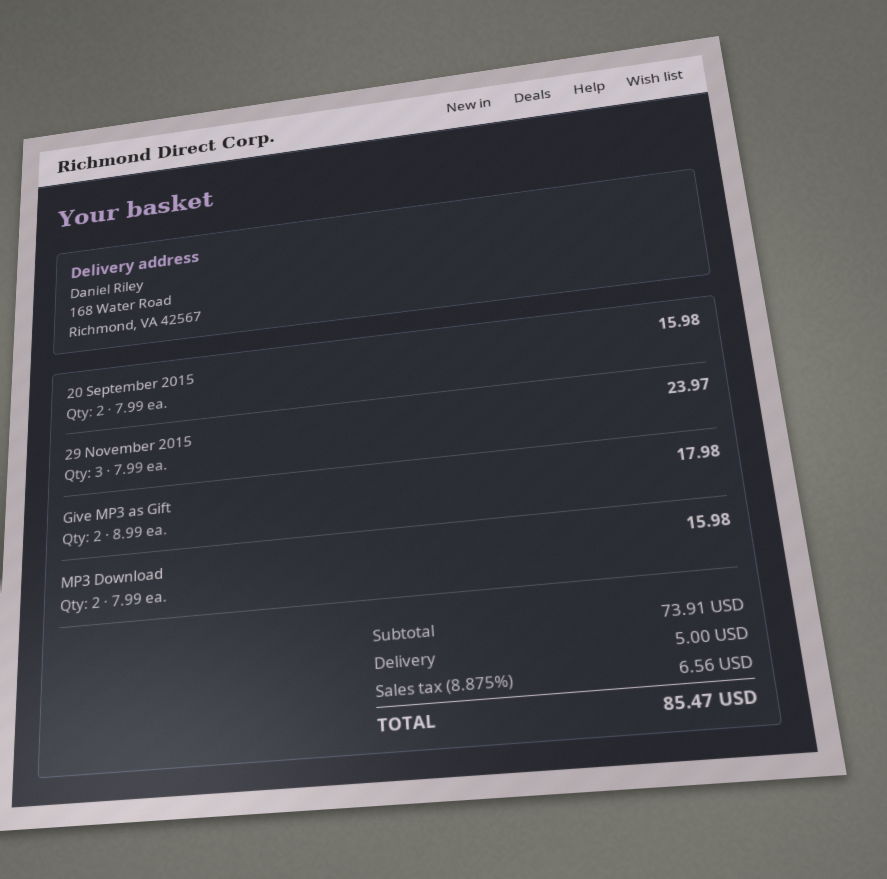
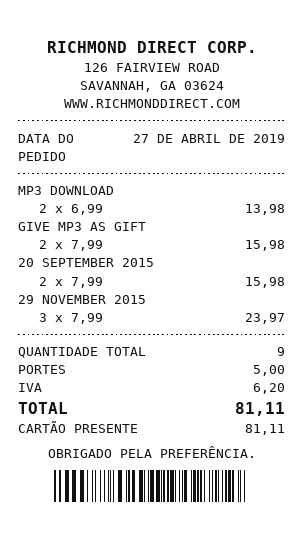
Give MP3 as Gift: 2 x 8.99 = 17.98 -> 2 x 7.99 = 15.98
MP3 Download: 2 x 7.99 = 15.98 -> 2 x 6.99 = 13.98
tax: 6.56 -> 6.20
total: 85.47 -> 81.11

